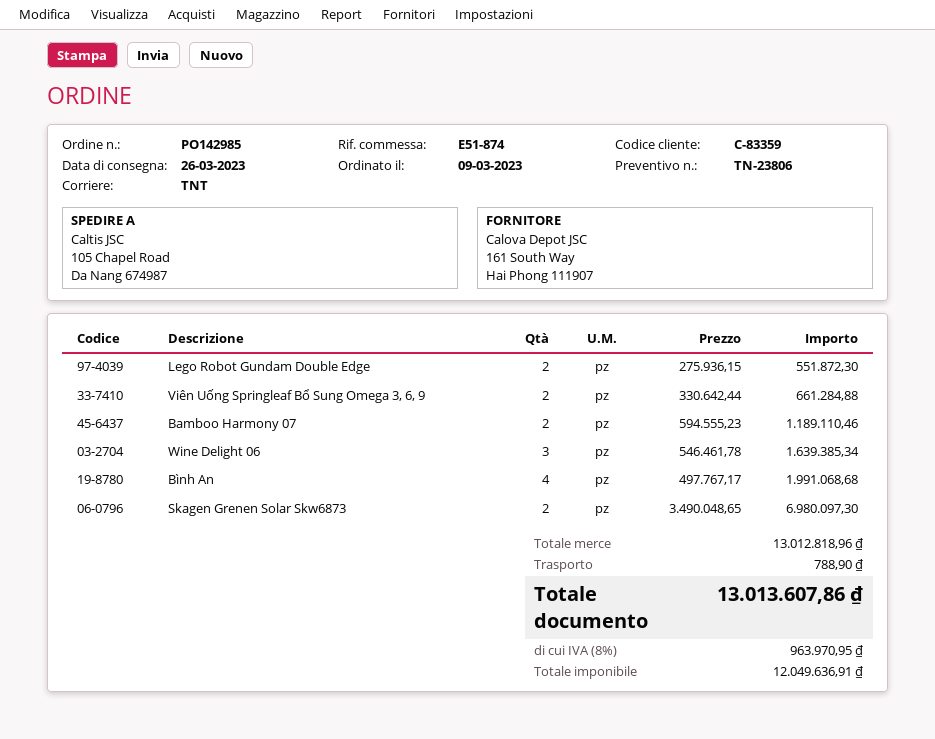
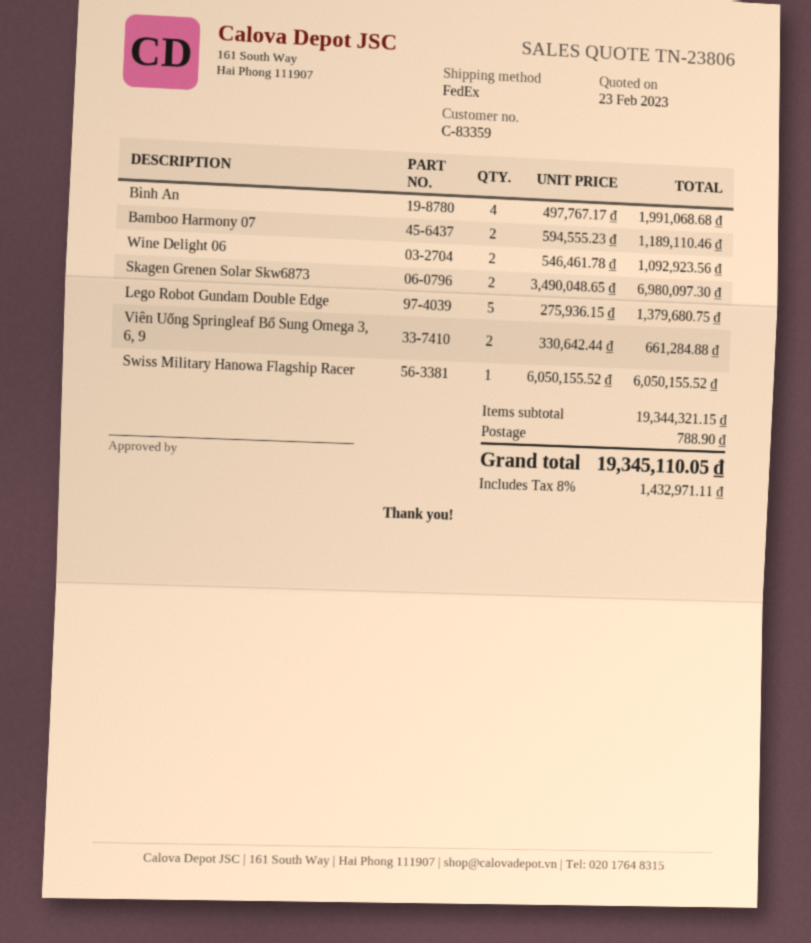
shipping method: TNT -> FedEx
Lego Robot Gundam Double Edge: 2 x 275936.15 = 551872.30 -> 5 x 275936.15 = 1379680.75
Wine Delight 06: 3 x 546461.78 = 1639385.34 -> 2 x 546461.78 = 1092923.56
Swiss Military Hanowa Flagship Racer: none -> 1 x 6050155.52 = 6050155.52
subtotal: 13012818.96 -> 19344321.15
tax: 8% = 963970.95 -> 8% = 1432971.11
total: 13013607.86 -> 19345110.05

